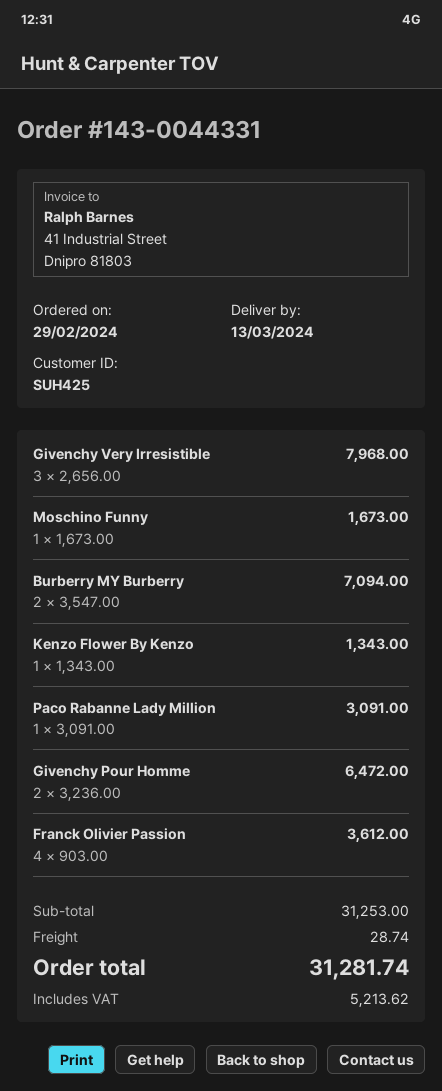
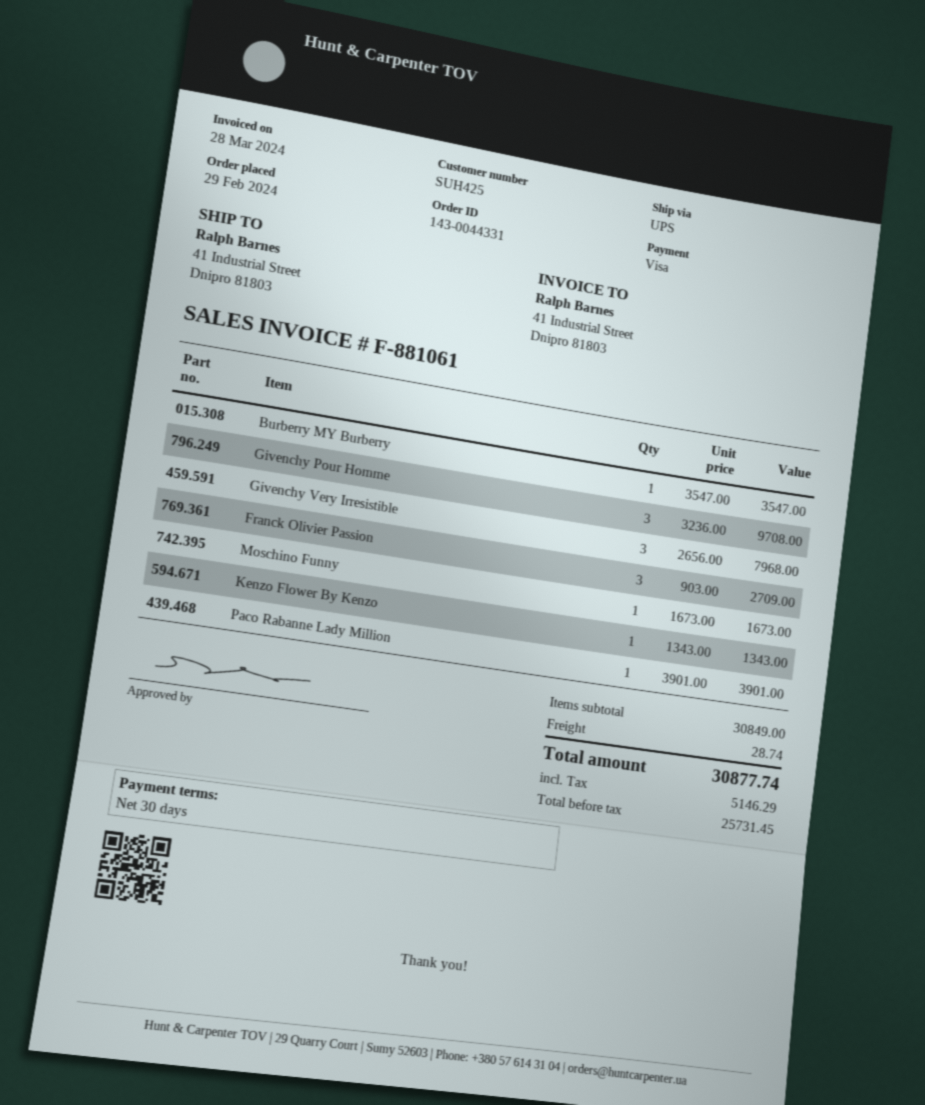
Burberry MY Burberry: 2 x 3547.00 = 7094.00 -> 1 x 3547.00 = 3547.00
Paco Rabanne Lady Million: 1 x 3091.00 = 3091.00 -> 1 x 3901.00 = 3901.00
Givenchy Pour Homme: 2 x 3236.00 = 6472.00 -> 3 x 3236.00 = 9708.00
Franck Olivier Passion: 4 x 903.00 = 3612.00 -> 3 x 903.00 = 2709.00
subtotal: 31253.00 -> 30849.00
tax: 5213.62 -> 5146.29
total: 31281.74 -> 30877.74

